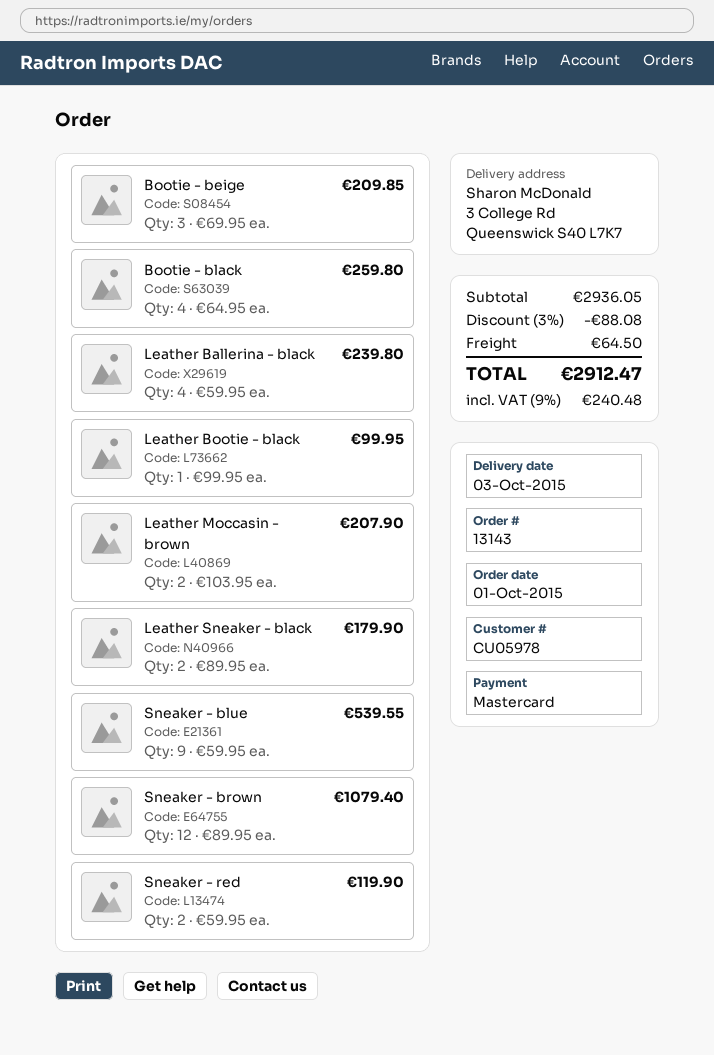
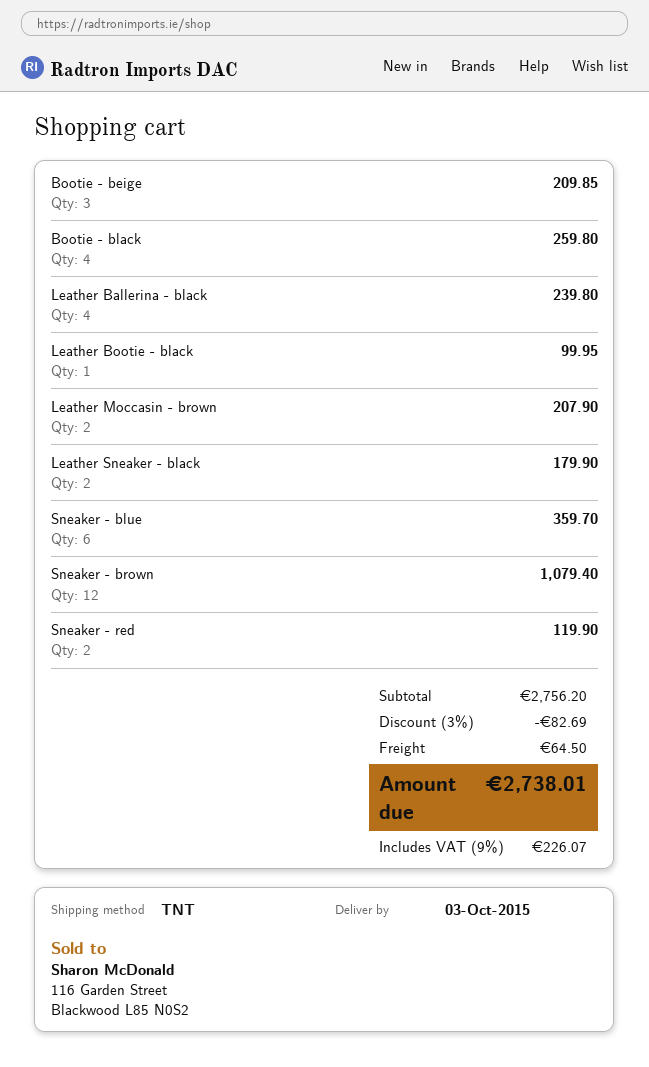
Sneaker - blue: 9 for 539.55 -> 6 for 359.70
subtotal: 2936.05 -> 2756.20
discount: 3% = 88.08 -> 3% = 82.69
tax: 9% = 240.48 -> 9% = 226.07
total: 2912.47 -> 2738.01

